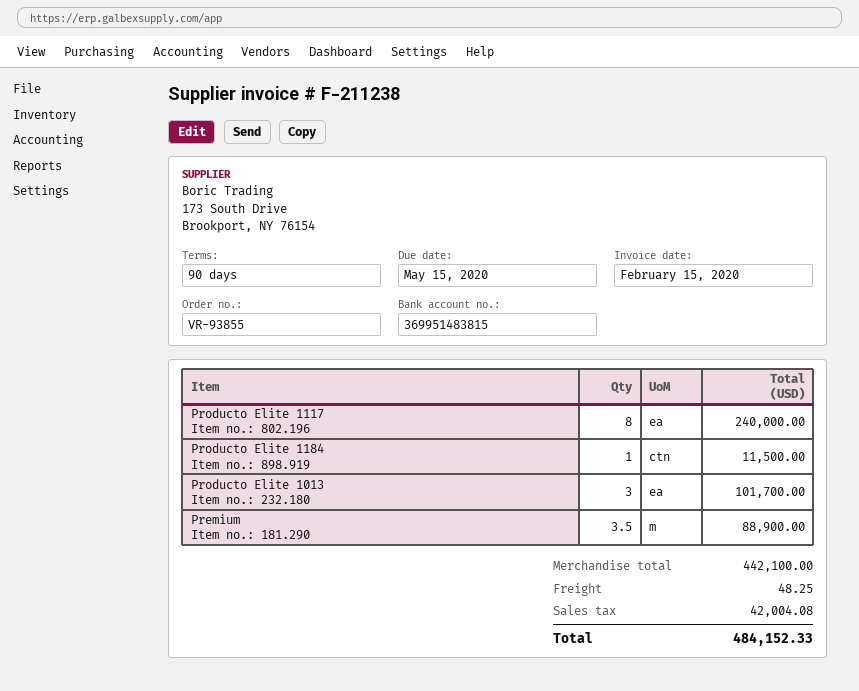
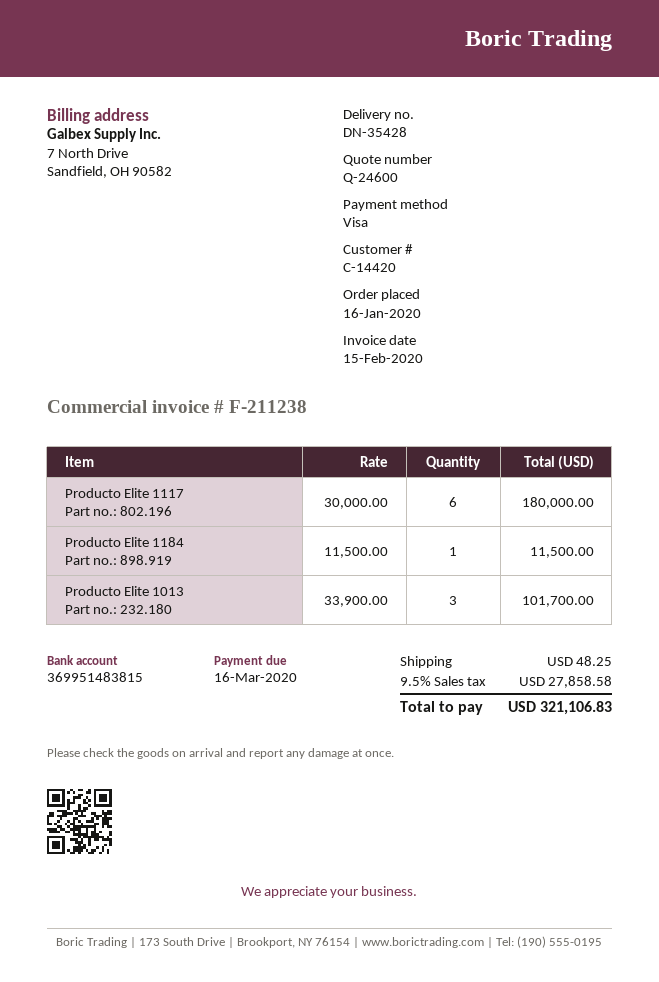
due date: 2020-05-15 -> 2020-03-16
Producto Elite 1117: 8 for 240000.00 -> 6 for 180000.00
Premium: 3.5 for 88900.00 -> none
tax: 42004.08 -> 27858.58
total: 484152.33 -> 321106.83

